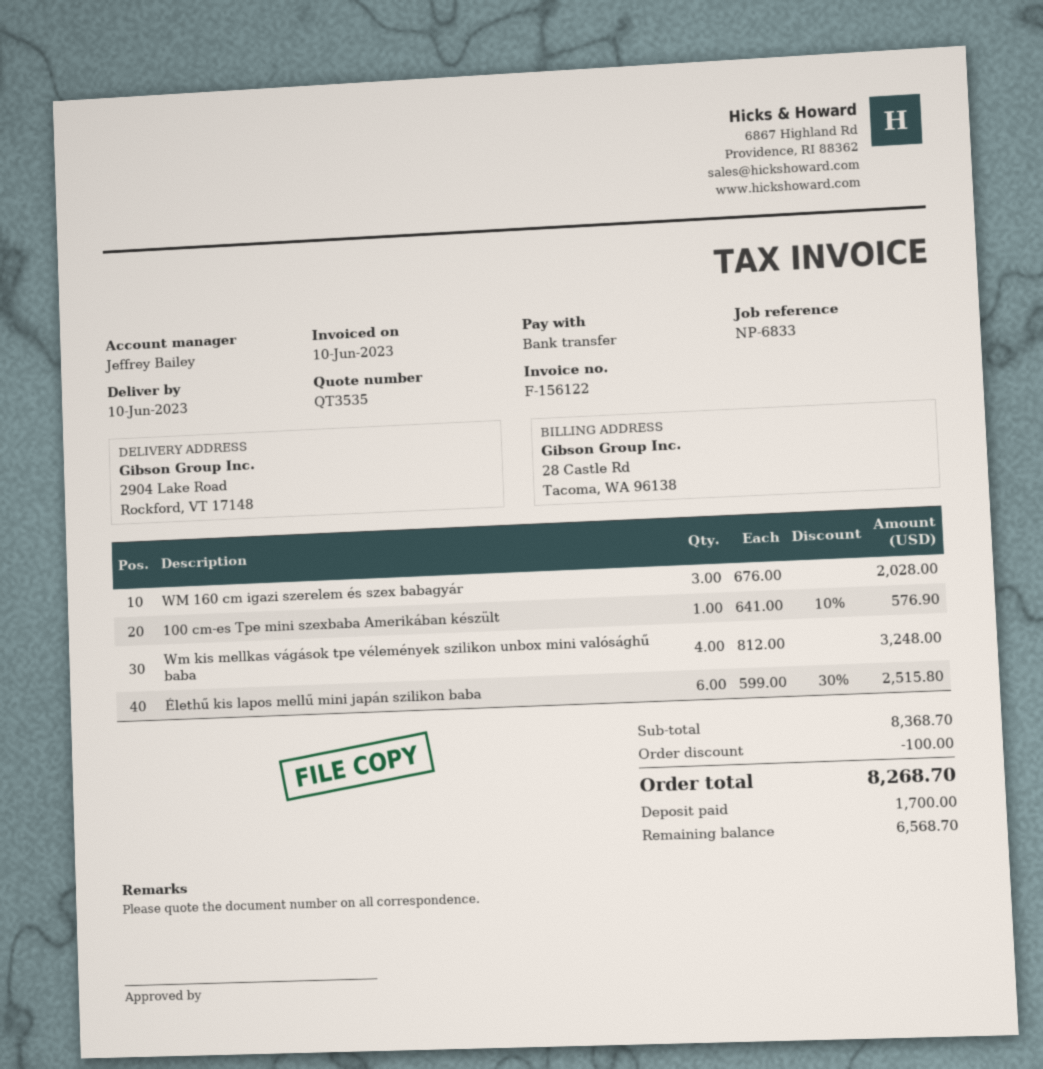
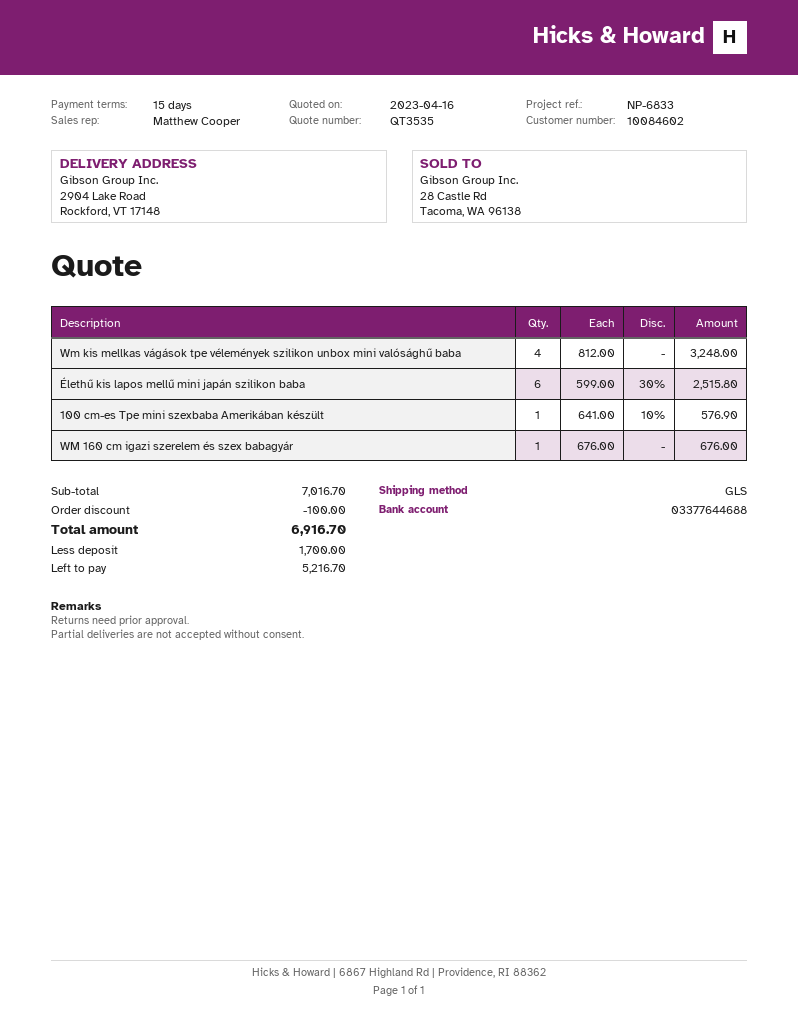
sales rep: Jeffrey Bailey -> Matthew Cooper
WM 160 cm igazi szerelem és szex babagyár: 3 x 676.00 = 2028.00 -> 1 x 676.00 = 676.00
subtotal: 8368.70 -> 7016.70
total: 8268.70 -> 6916.70
balance: 6568.70 -> 5216.70

